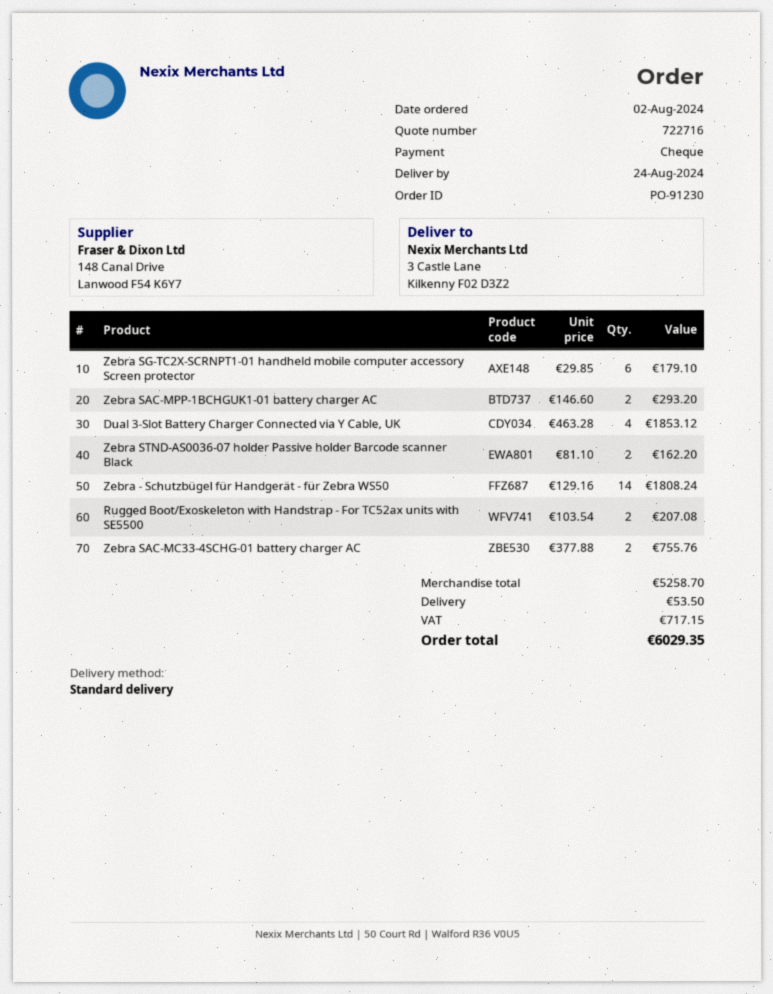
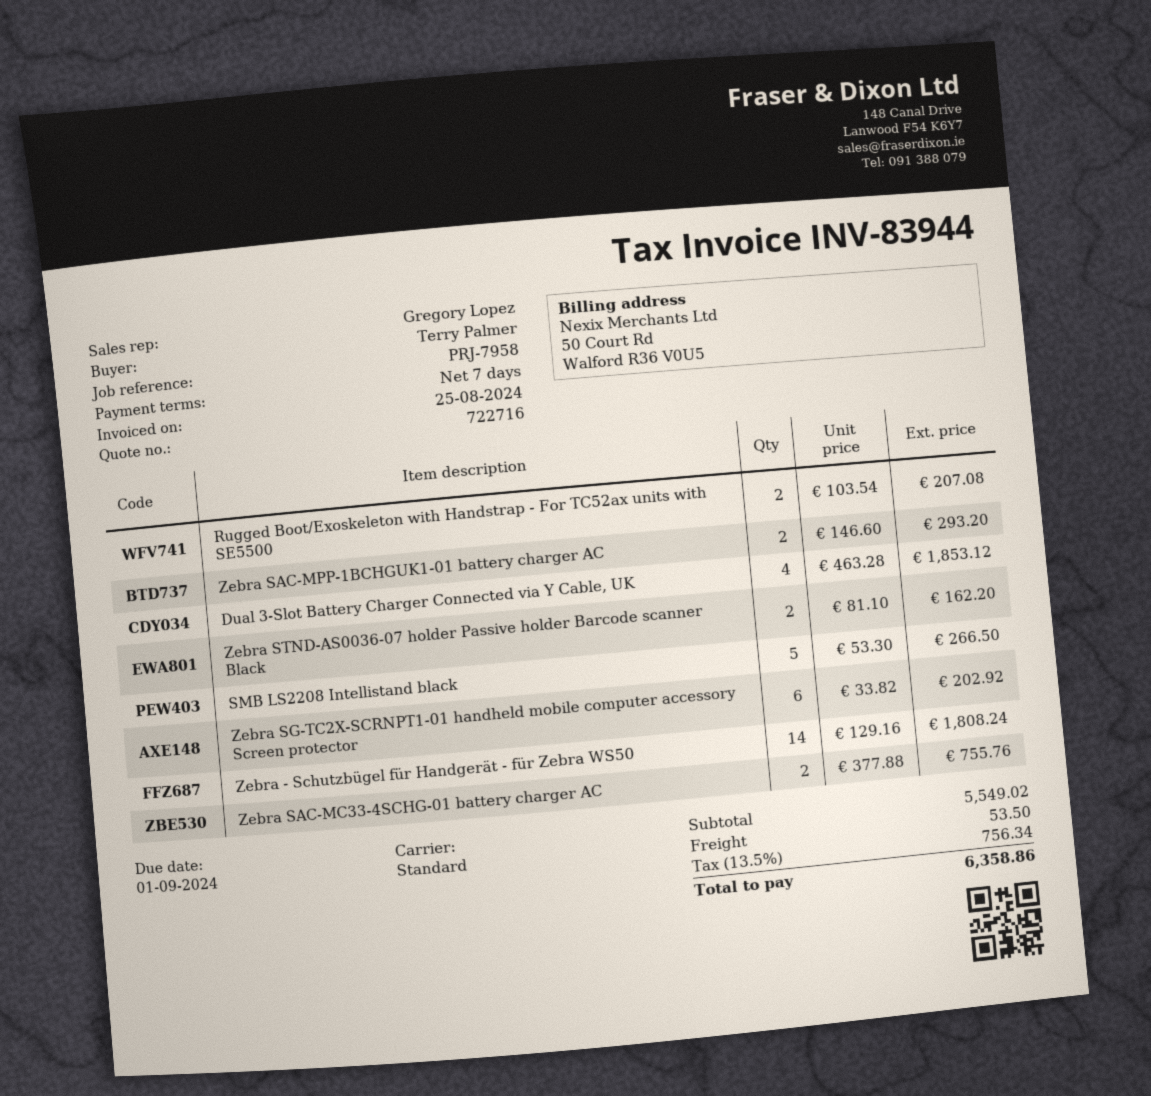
Zebra SG-TC2X-SCRNPT1-01 handheld mobile computer accessory Screen protector: 6 x 29.85 = 179.10 -> 6 x 33.82 = 202.92
SMB LS2208 Intellistand black: none -> 5 x 53.30 = 266.50
subtotal: 5258.70 -> 5549.02
tax: 717.15 -> 756.34
total: 6029.35 -> 6358.86

